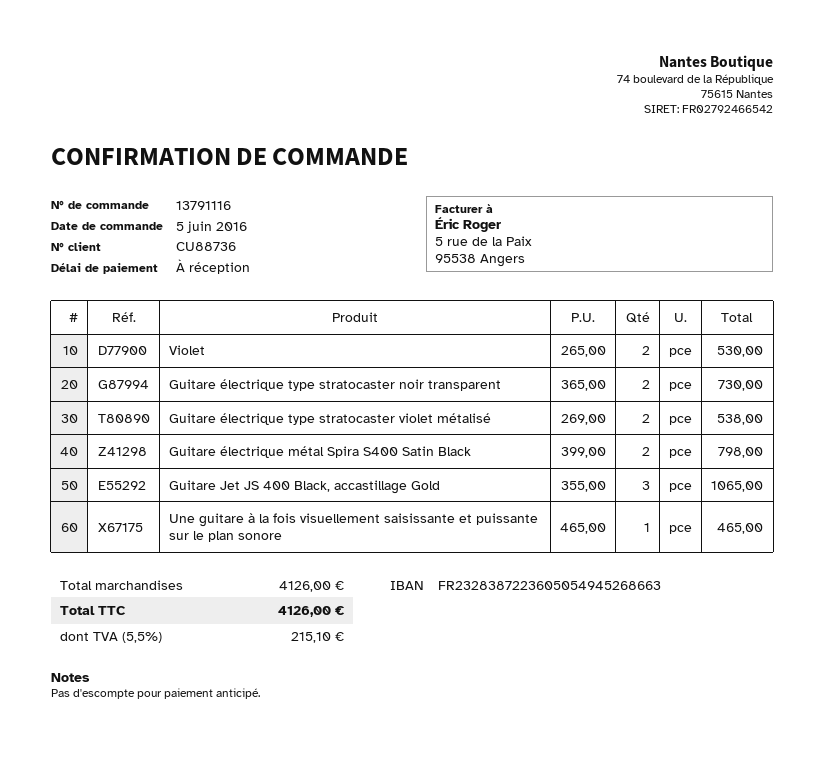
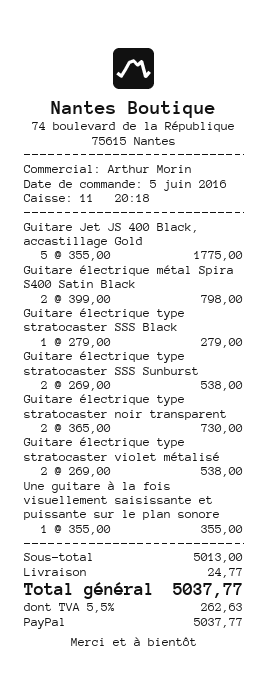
Violet: 2 x 265.00 = 530.00 -> none
Guitare Jet JS 400 Black, accastillage Gold: 3 x 355.00 = 1065.00 -> 5 x 355.00 = 1775.00
Une guitare à la fois visuellement saisissante et puissante sur le plan sonore: 1 x 465.00 = 465.00 -> 1 x 355.00 = 355.00
Guitare électrique type stratocaster SSS Black: none -> 1 x 279.00 = 279.00
Guitare électrique type stratocaster SSS Sunburst: none -> 2 x 269.00 = 538.00
subtotal: 4126.00 -> 5013.00
shipping: none -> 24.77
tax: 5.5% = 215.10 -> 5.5% = 262.63
total: 4126.00 -> 5037.77

